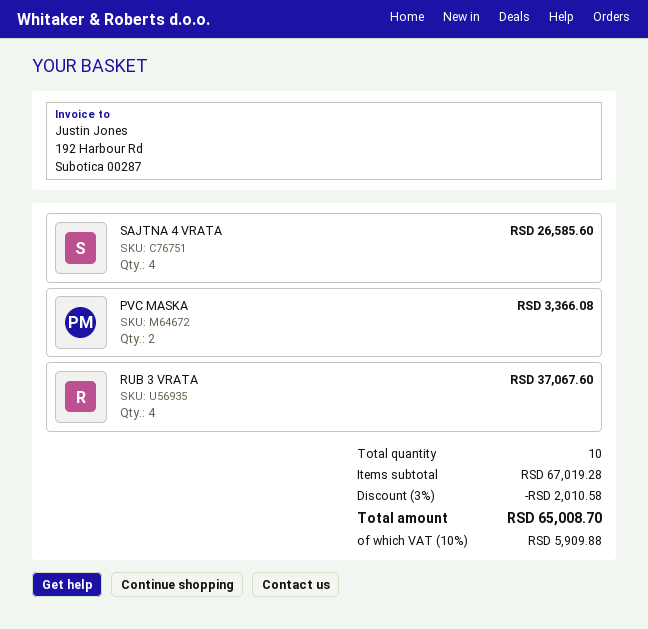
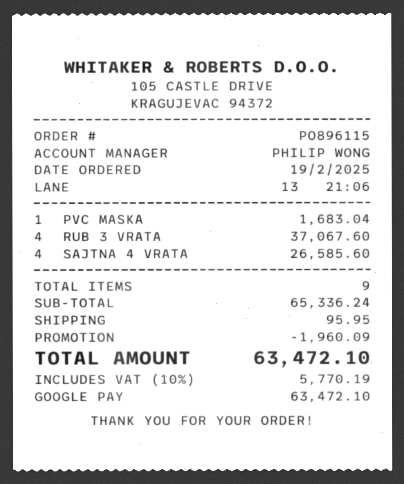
PVC MASKA: 2 for 3366.08 -> 1 for 1683.04
total quantity: 10 -> 9
subtotal: 67019.28 -> 65336.24
discount: 2010.58 -> 1960.09
shipping: none -> 95.95
tax: 10% = 5909.88 -> 10% = 5770.19
total: 65008.70 -> 63472.10

